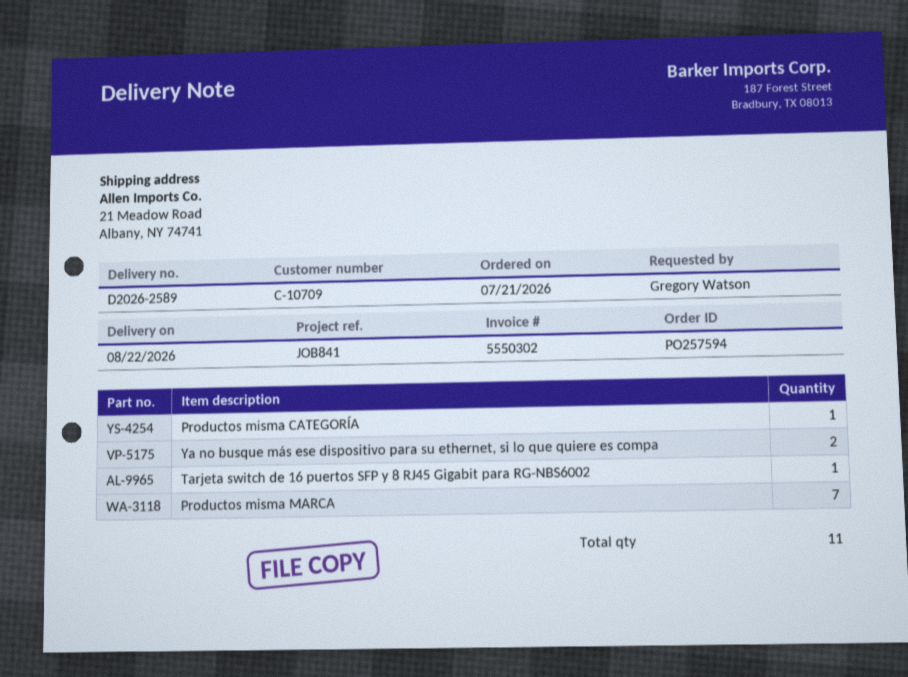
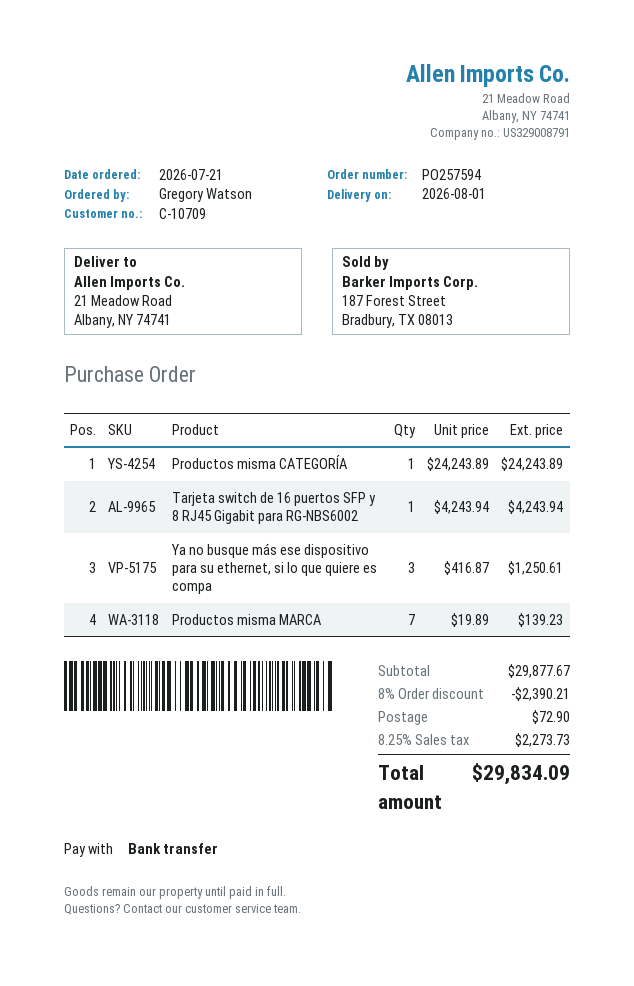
delivery date: 2026-08-22 -> 2026-08-01
Ya no busque más ese dispositivo para su ethernet, si lo que quiere es compa: 2 -> 3

